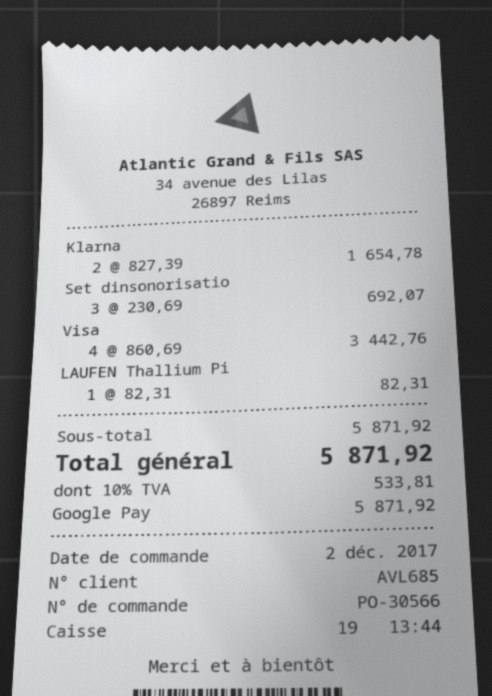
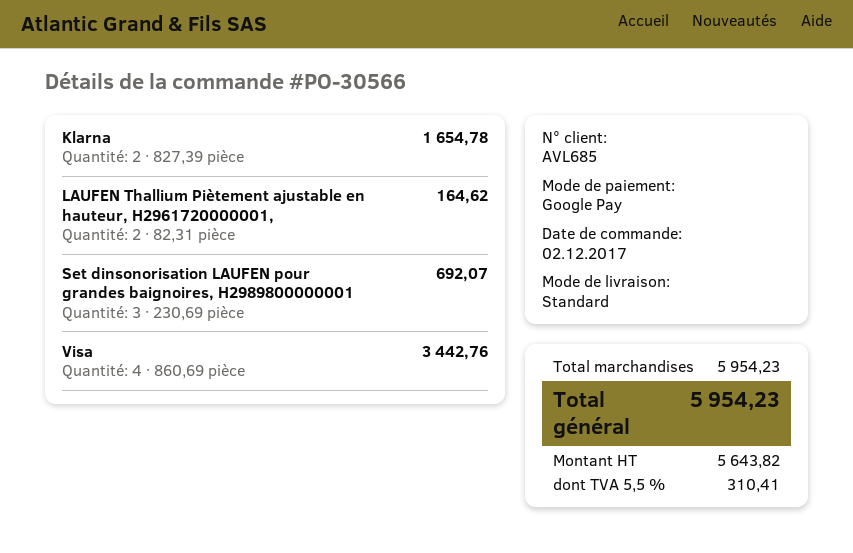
LAUFEN Thallium Pi: 1 x 82.31 = 82.31 -> 2 x 82.31 = 164.62
subtotal: 5871.92 -> 5954.23
tax: 10% = 533.81 -> 5.5% = 310.41
total: 5871.92 -> 5954.23

